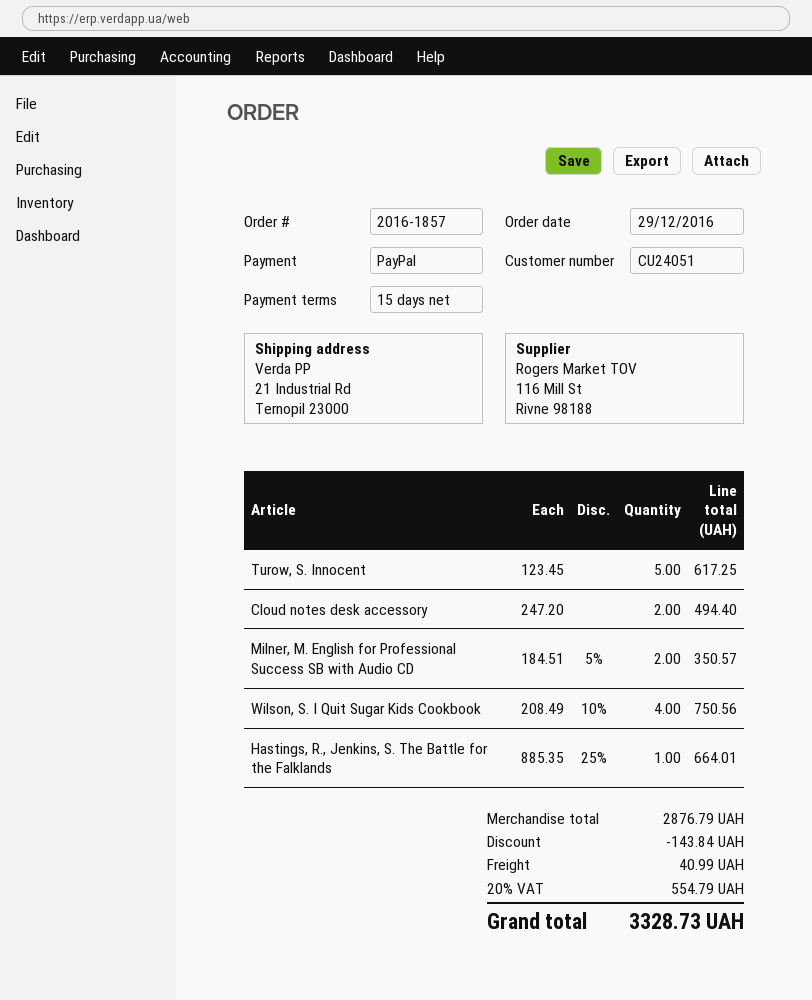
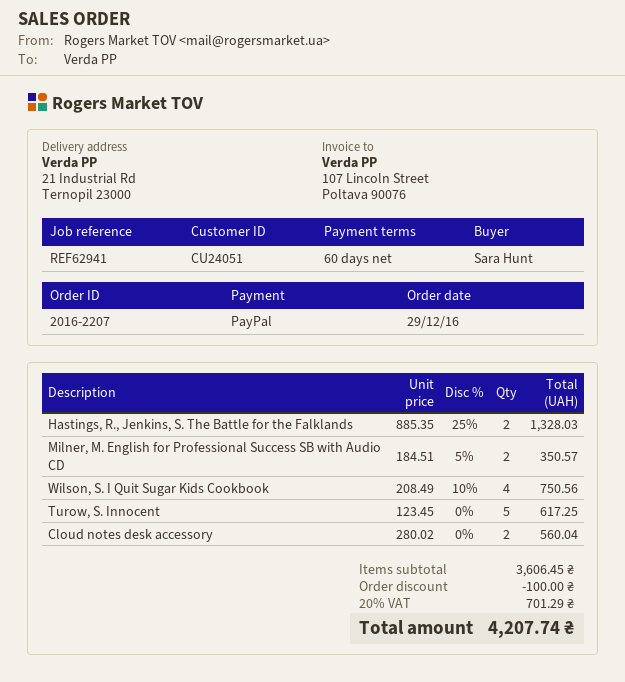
order number: 2016-1857 -> 2016-2207
payment terms: 15 days -> 60 days
Cloud notes desk accessory: 2 x 247.20 = 494.40 -> 2 x 280.02 = 560.04
Hastings, R., Jenkins, S. The Battle for the Falklands: 1 x 885.35 - 25% = 664.01 -> 2 x 885.35 - 25% = 1328.03
subtotal: 2876.79 -> 3606.45
discount: 143.84 -> 100.00
shipping: 40.99 -> none
tax: 20% = 554.79 -> 20% = 701.29
total: 3328.73 -> 4207.74

